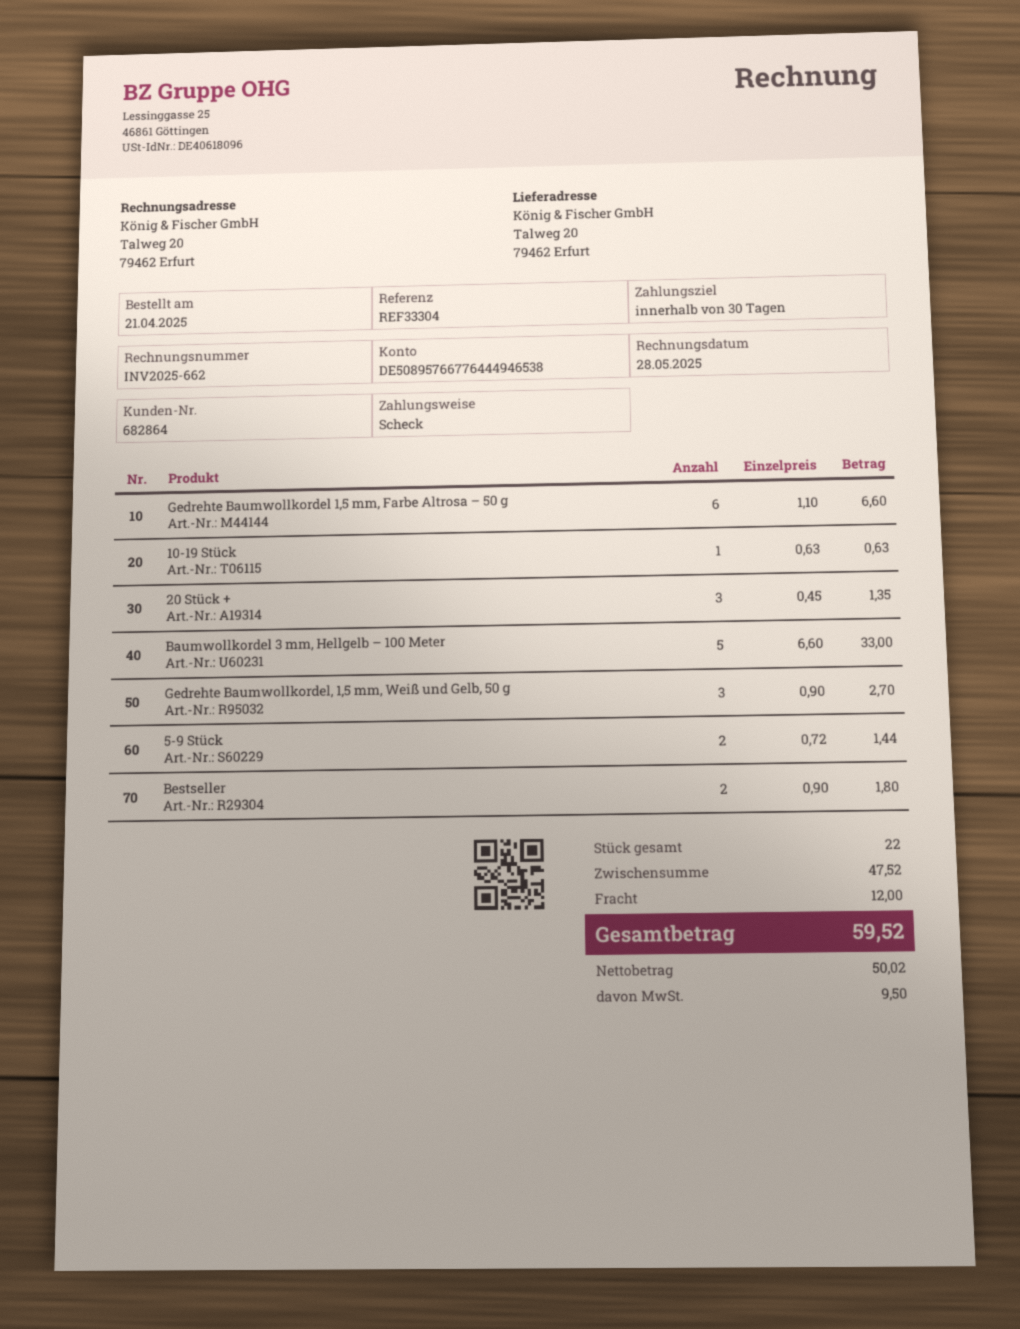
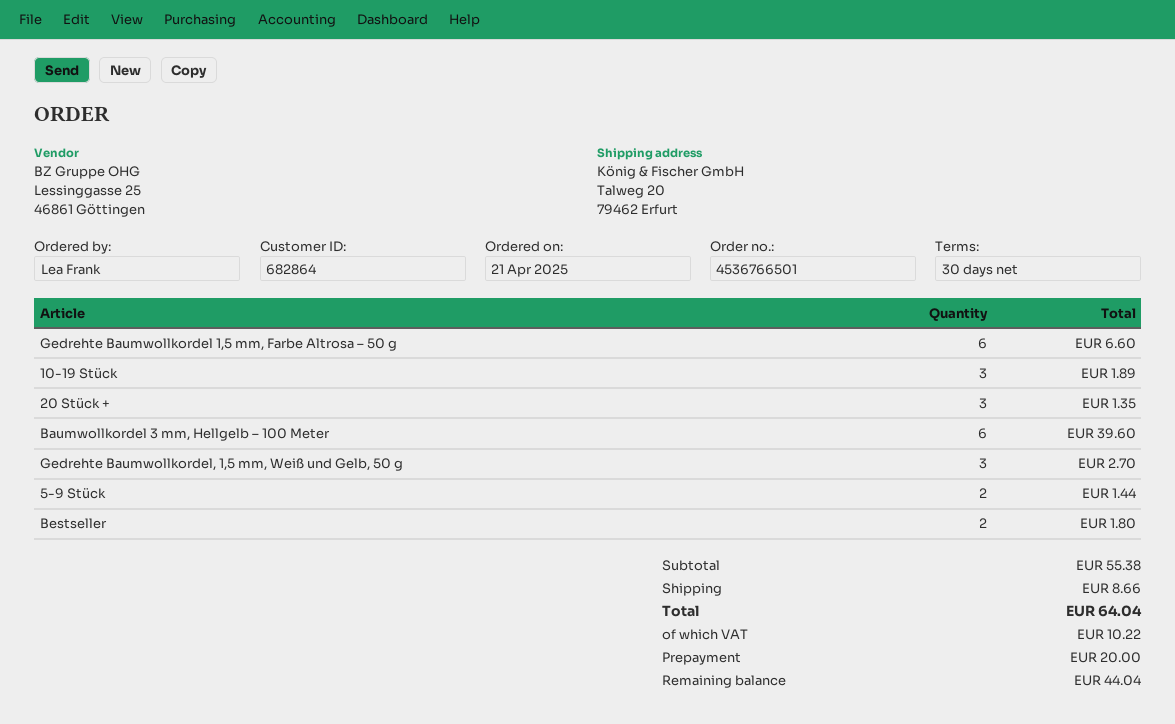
10-19 Stück: 1 for 0.63 -> 3 for 1.89
Baumwollkordel 3 mm, Hellgelb – 100 Meter: 5 for 33.00 -> 6 for 39.60
subtotal: 47.52 -> 55.38
shipping: 12.00 -> 8.66
tax: 9.50 -> 10.22
total: 59.52 -> 64.04

